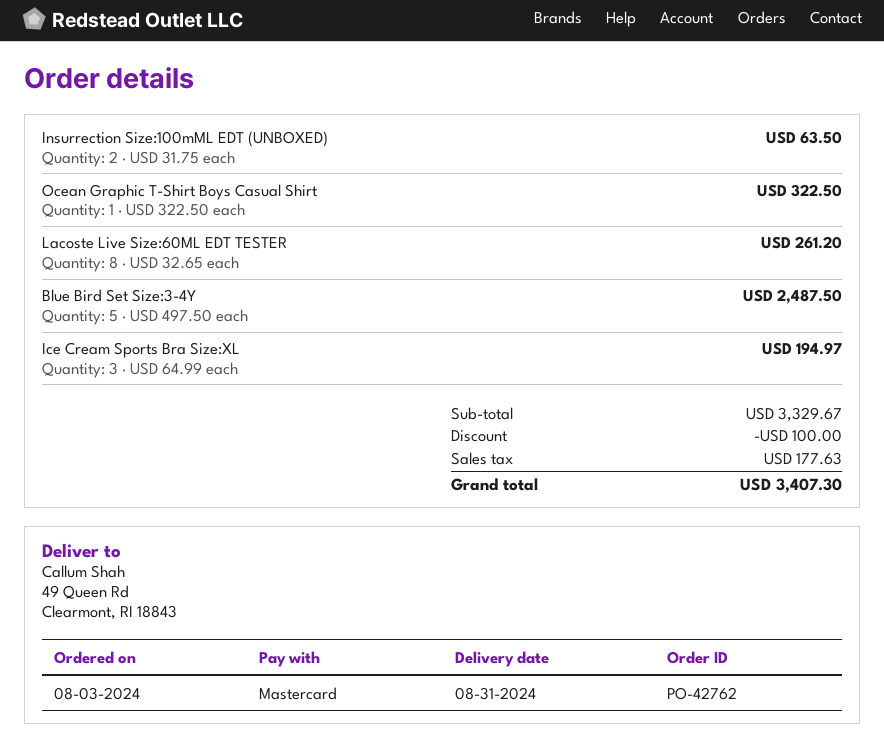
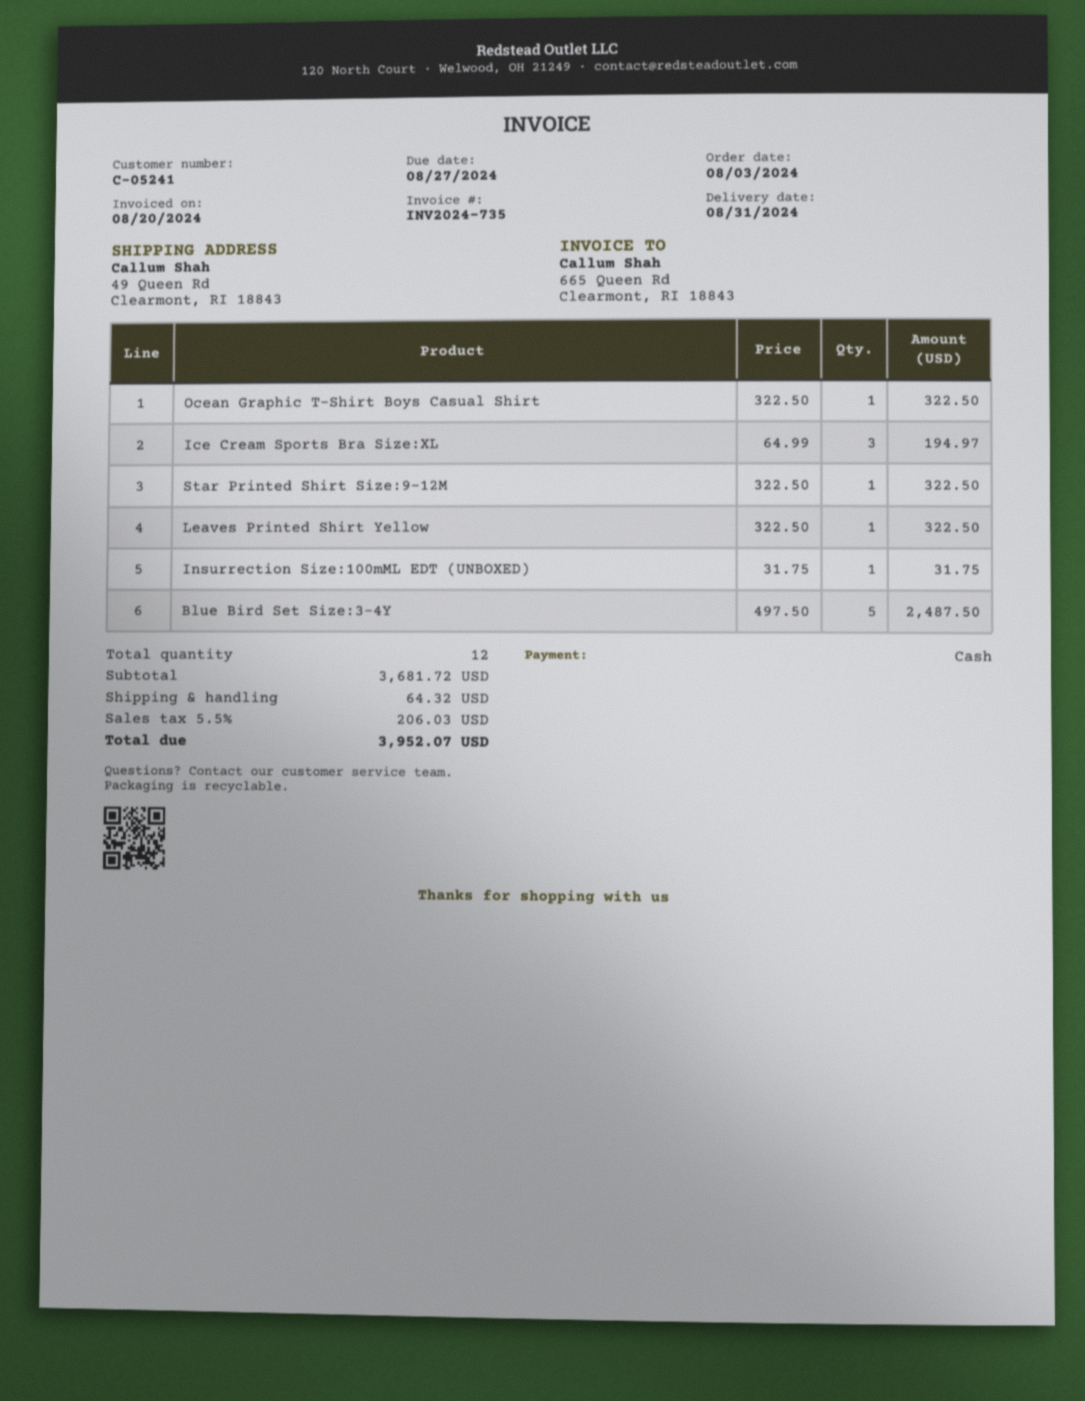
payment method: Mastercard -> cash
Insurrection Size:100mML EDT (UNBOXED): 2 x 31.75 = 63.50 -> 1 x 31.75 = 31.75
Lacoste Live Size:60ML EDT TESTER: 8 x 32.65 = 261.20 -> none
Star Printed Shirt Size:9-12M: none -> 1 x 322.50 = 322.50
Leaves Printed Shirt Yellow: none -> 1 x 322.50 = 322.50
subtotal: 3329.67 -> 3681.72
discount: 100.00 -> none
shipping: none -> 64.32
tax: 177.63 -> 206.03
total: 3407.30 -> 3952.07

